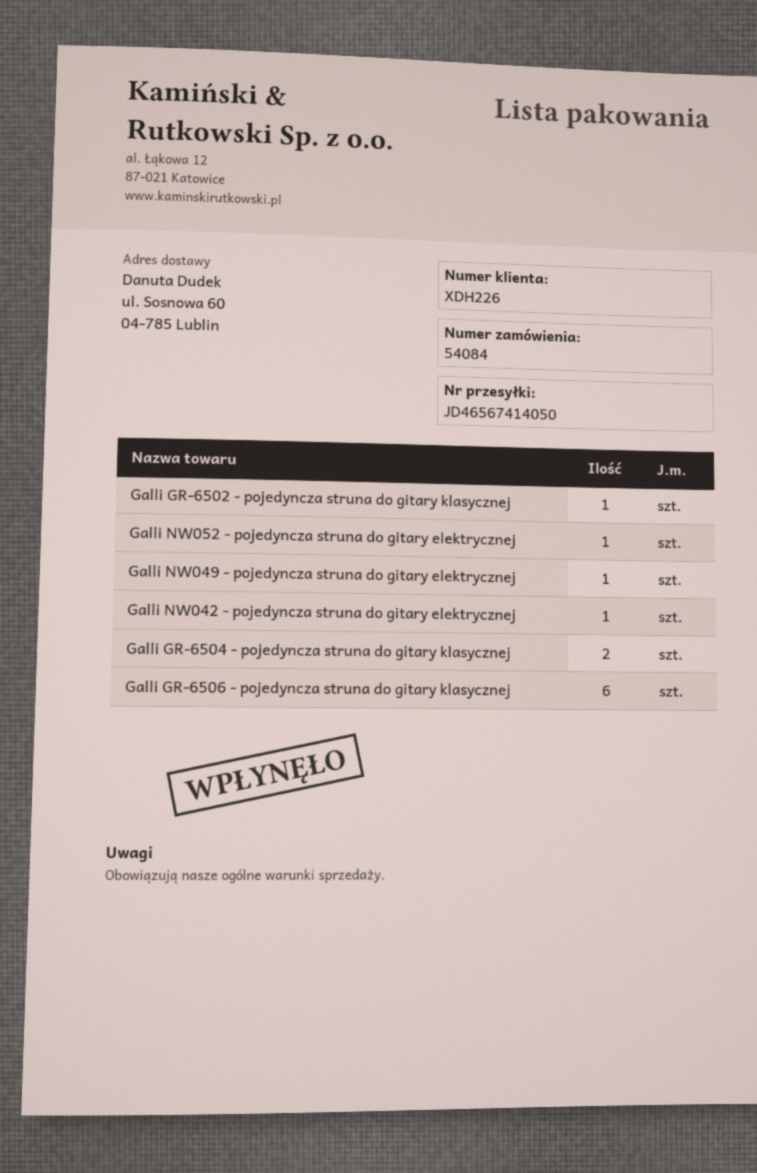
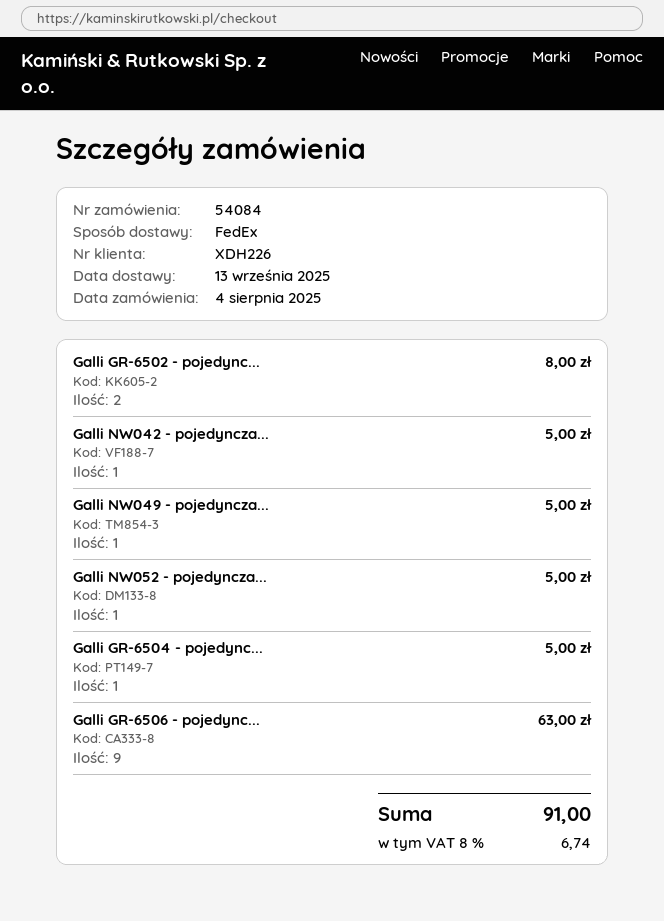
Galli GR-6502 - pojedyncza struna do gitary klasycznej: 1 -> 2
Galli GR-6504 - pojedyncza struna do gitary klasycznej: 2 -> 1
Galli GR-6506 - pojedyncza struna do gitary klasycznej: 6 -> 9

